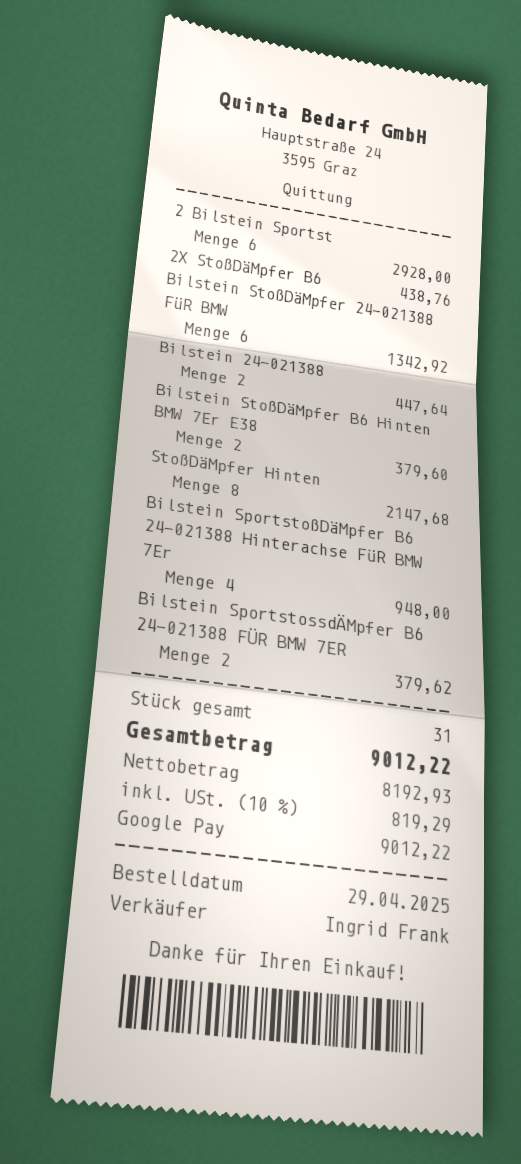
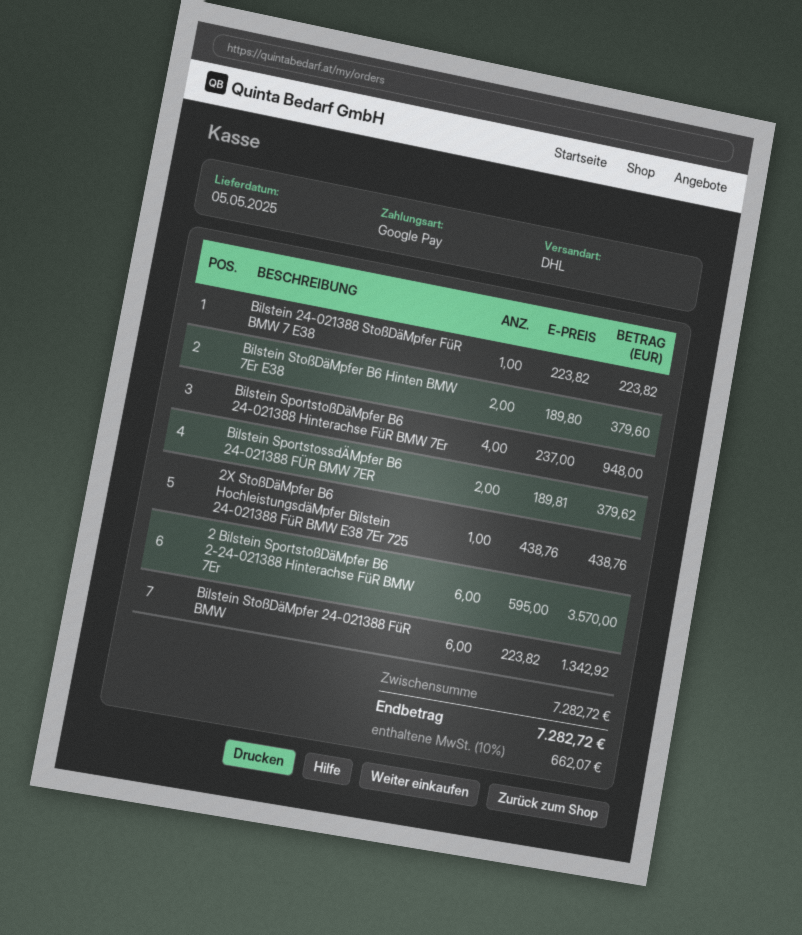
2 Bilstein Sportst: 6 for 2928.00 -> 6 for 3570.00
Bilstein 24-021388: 2 for 447.64 -> 1 for 223.82
StoßDäMpfer Hinten: 8 for 2147.68 -> none
tax: 10% = 819.29 -> 10% = 662.07
total: 9012.22 -> 7282.72

